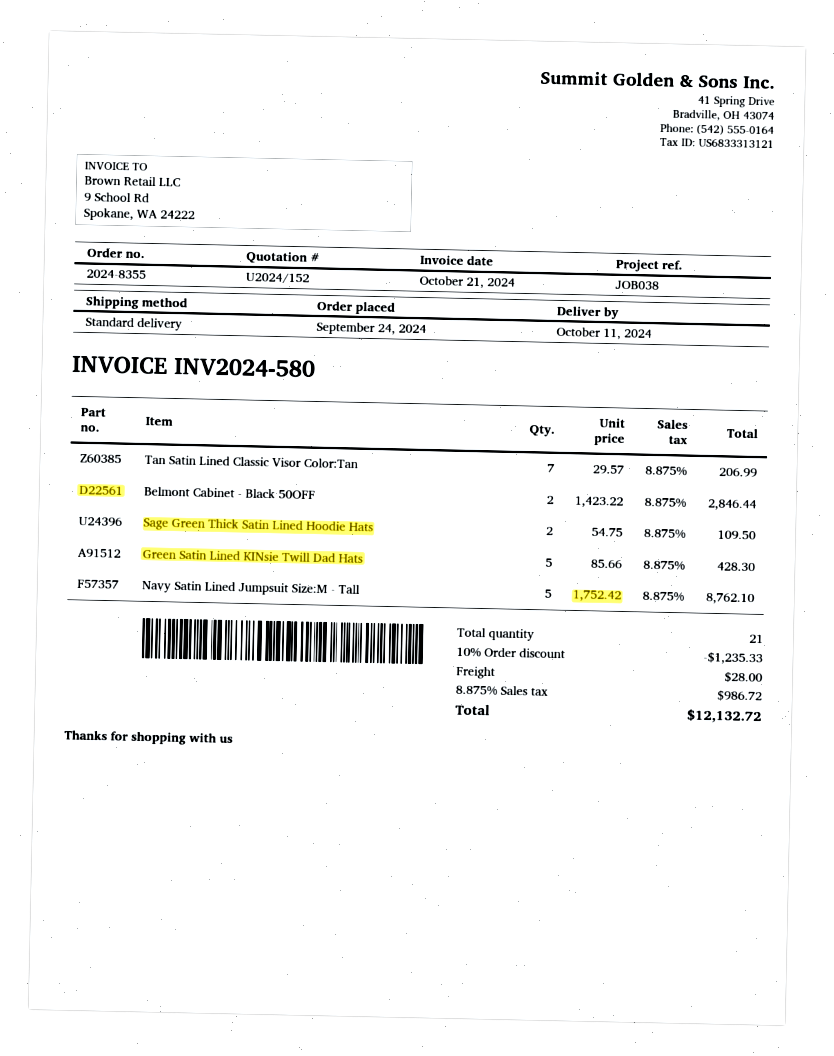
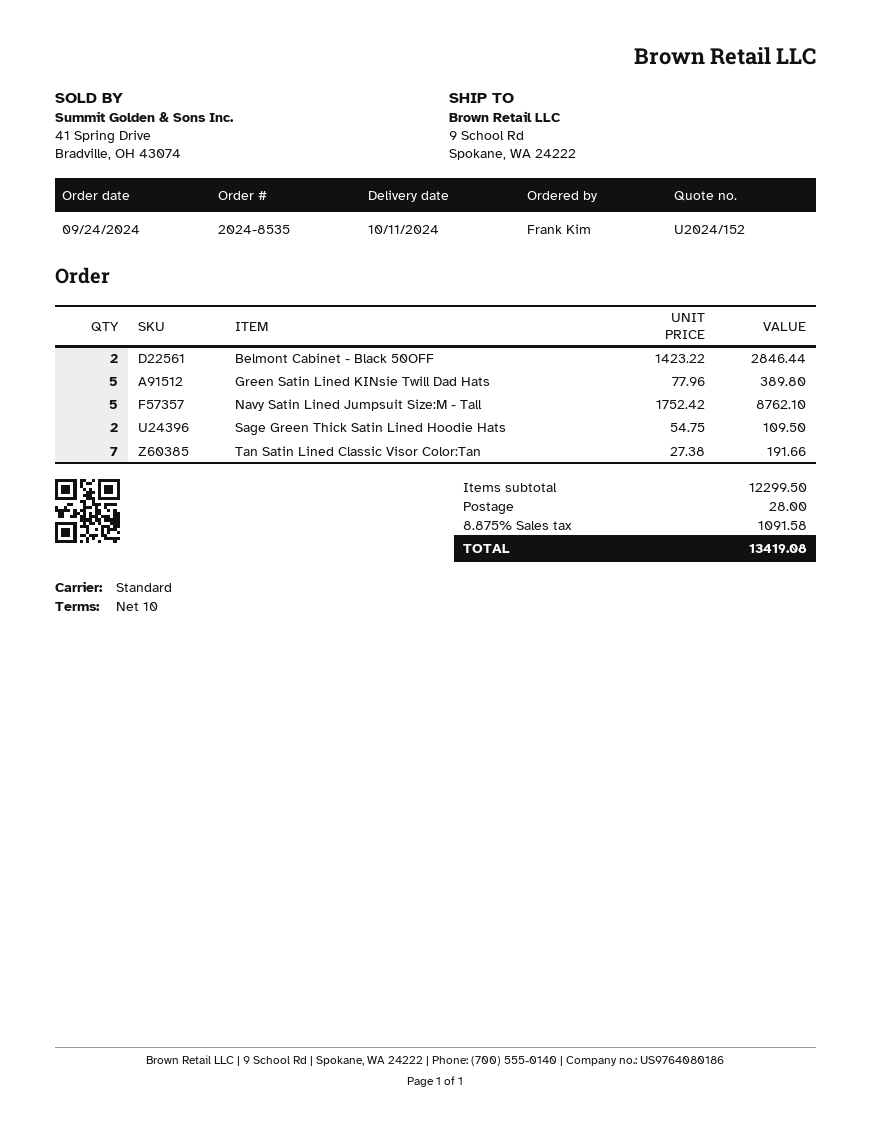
order number: 2024-8355 -> 2024-8535
Tan Satin Lined Classic Visor Color:Tan: 7 x 29.57 = 206.99 -> 7 x 27.38 = 191.66
Green Satin Lined KINsie Twill Dad Hats: 5 x 85.66 = 428.30 -> 5 x 77.96 = 389.80
discount: 10% = 1235.33 -> none
tax: 8.875% = 986.72 -> 8.875% = 1091.58
total: 12132.72 -> 13419.08

